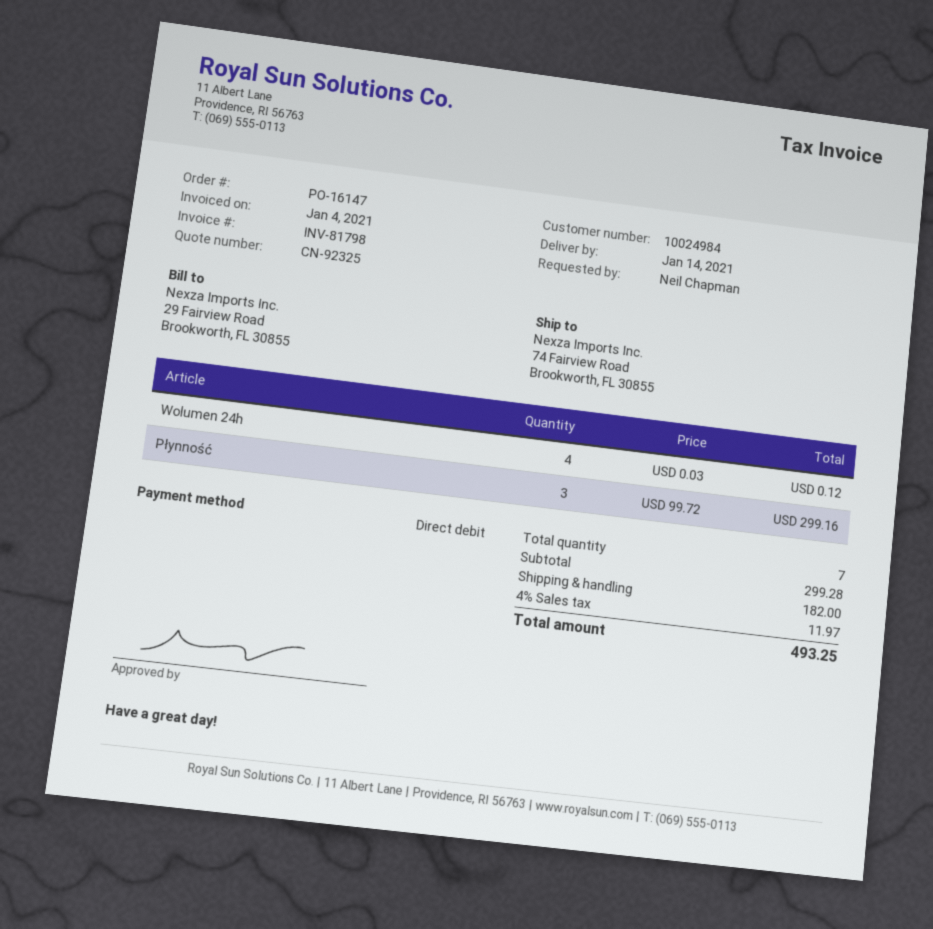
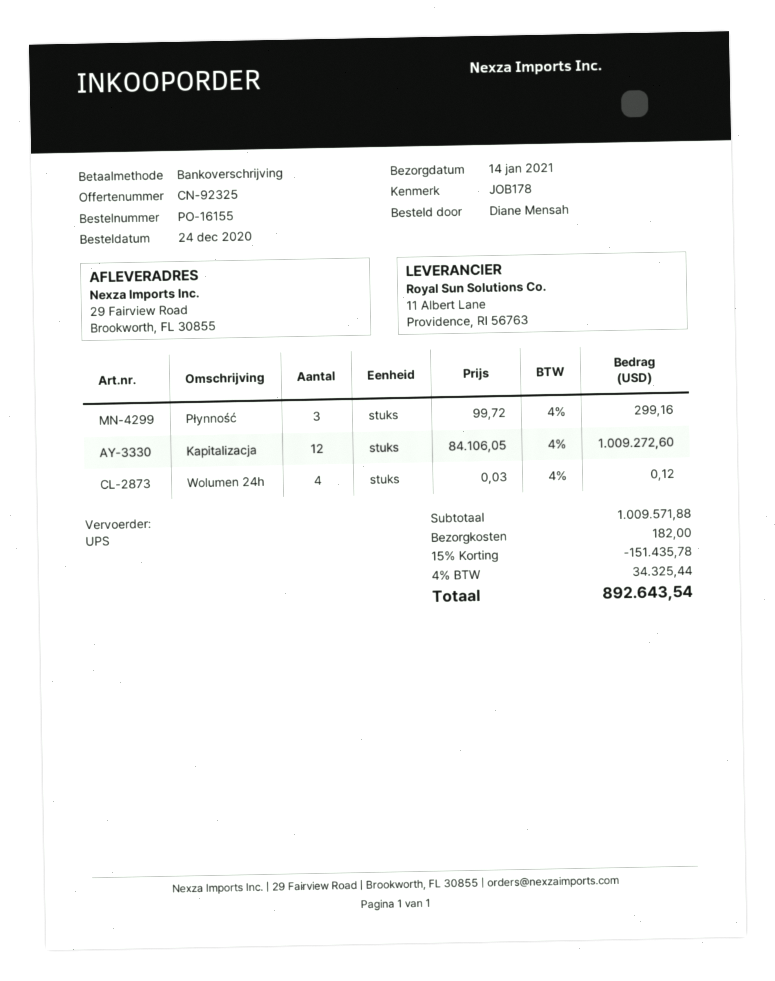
order number: PO-16147 -> PO-16155
ordered by: Neil Chapman -> Diane Mensah
payment method: direct debit -> bank transfer
ship to: 74 Fairview Road, Brookworth, FL 30855 -> 29 Fairview Road, Brookworth, FL 30855
Kapitalizacja: none -> 12 x 84106.05 = 1009272.60
subtotal: 299.28 -> 1009571.88
discount: none -> 15% = 151435.78
tax: 4% = 11.97 -> 4% = 34325.44
total: 493.25 -> 892643.54

